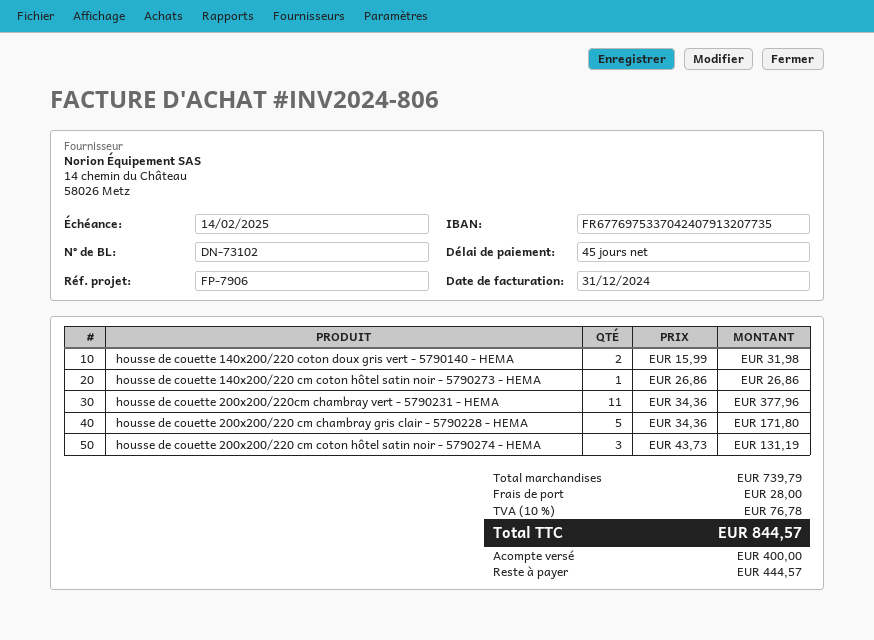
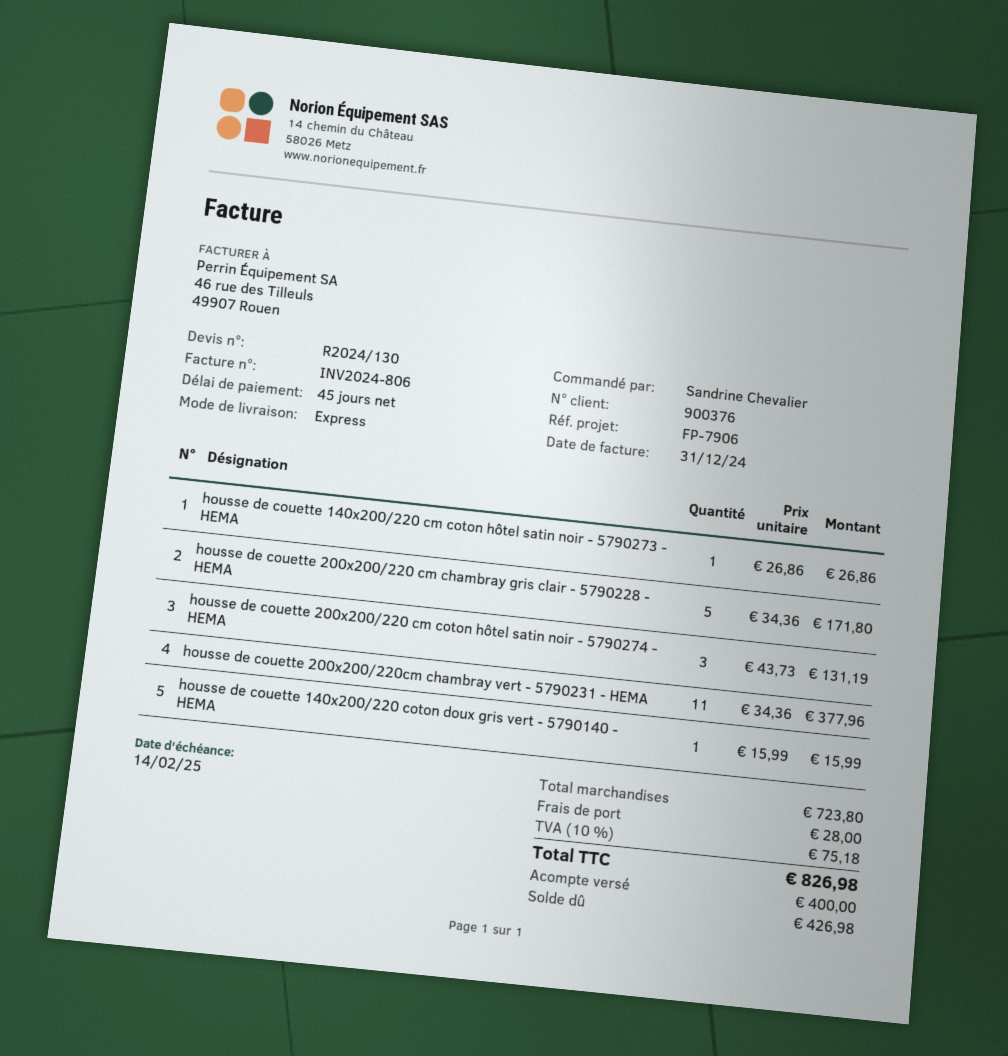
housse de couette 140x200/220 coton doux gris vert - 5790140 - HEMA: 2 x 15.99 = 31.98 -> 1 x 15.99 = 15.99
subtotal: 739.79 -> 723.80
tax: 10% = 76.78 -> 10% = 75.18
total: 844.57 -> 826.98
balance: 444.57 -> 426.98

